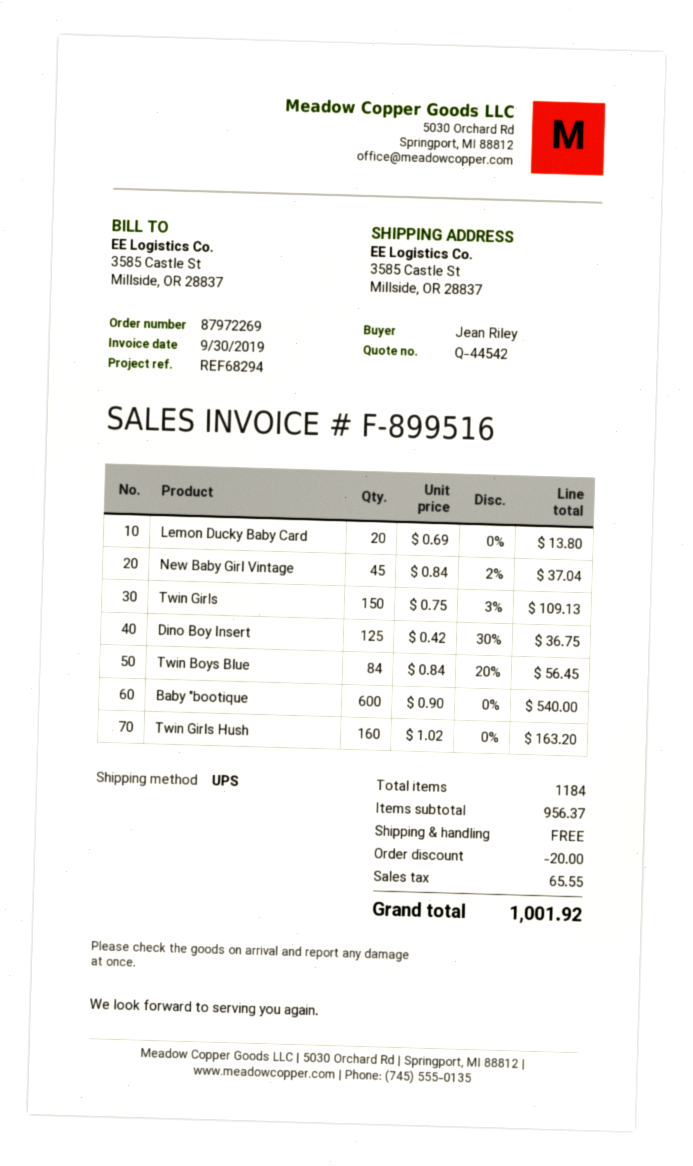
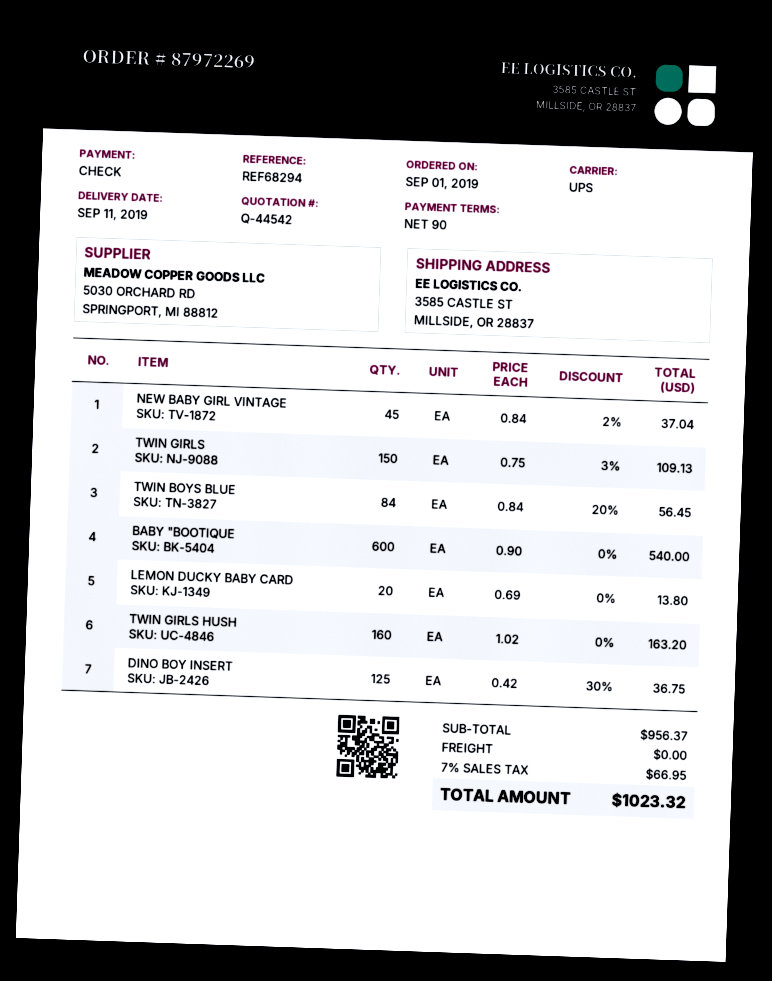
discount: 20.00 -> none
tax: 65.55 -> 66.95
total: 1001.92 -> 1023.32

